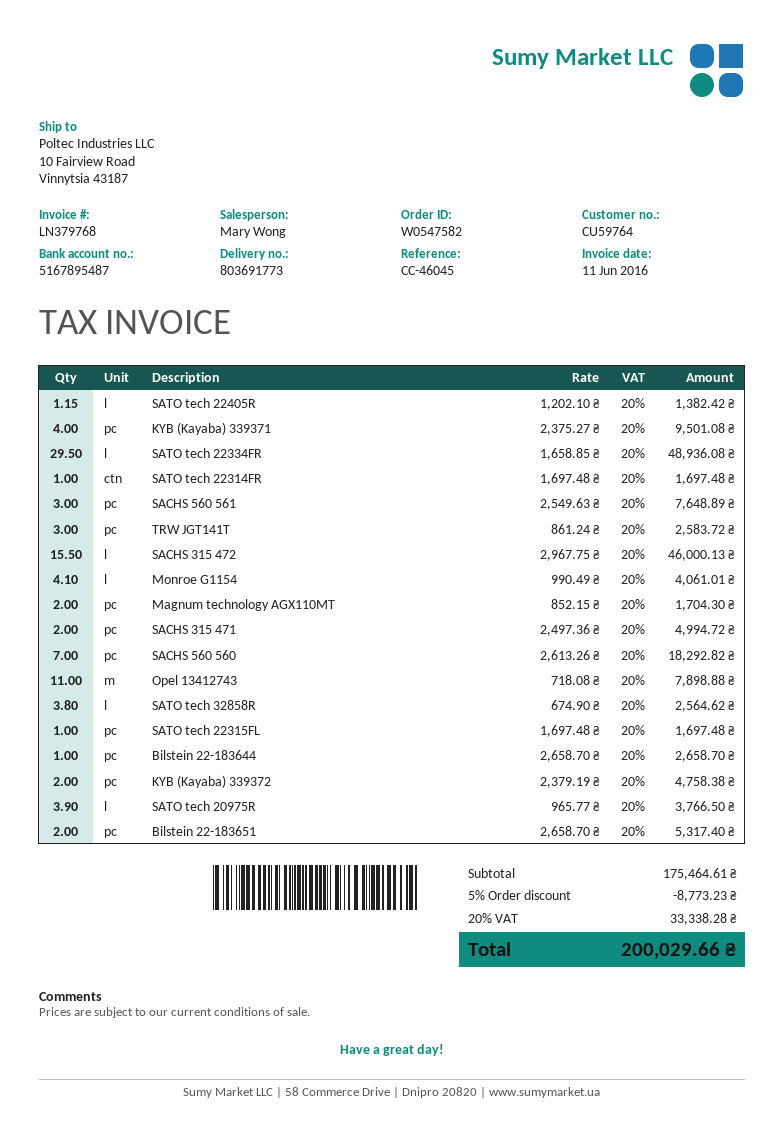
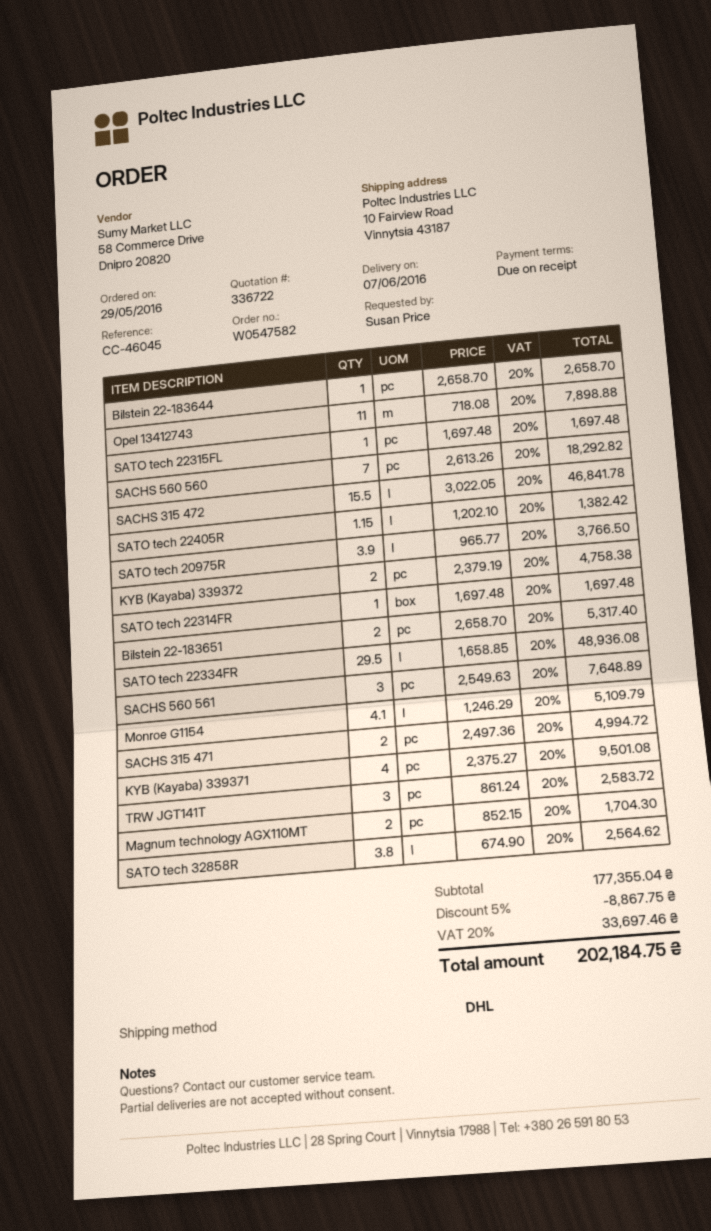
SACHS 315 472: 15.5 x 2967.75 = 46000.13 -> 15.5 x 3022.05 = 46841.78
Monroe G1154: 4.1 x 990.49 = 4061.01 -> 4.1 x 1246.29 = 5109.79
subtotal: 175464.61 -> 177355.04
discount: 5% = 8773.23 -> 5% = 8867.75
tax: 20% = 33338.28 -> 20% = 33697.46
total: 200029.66 -> 202184.75

